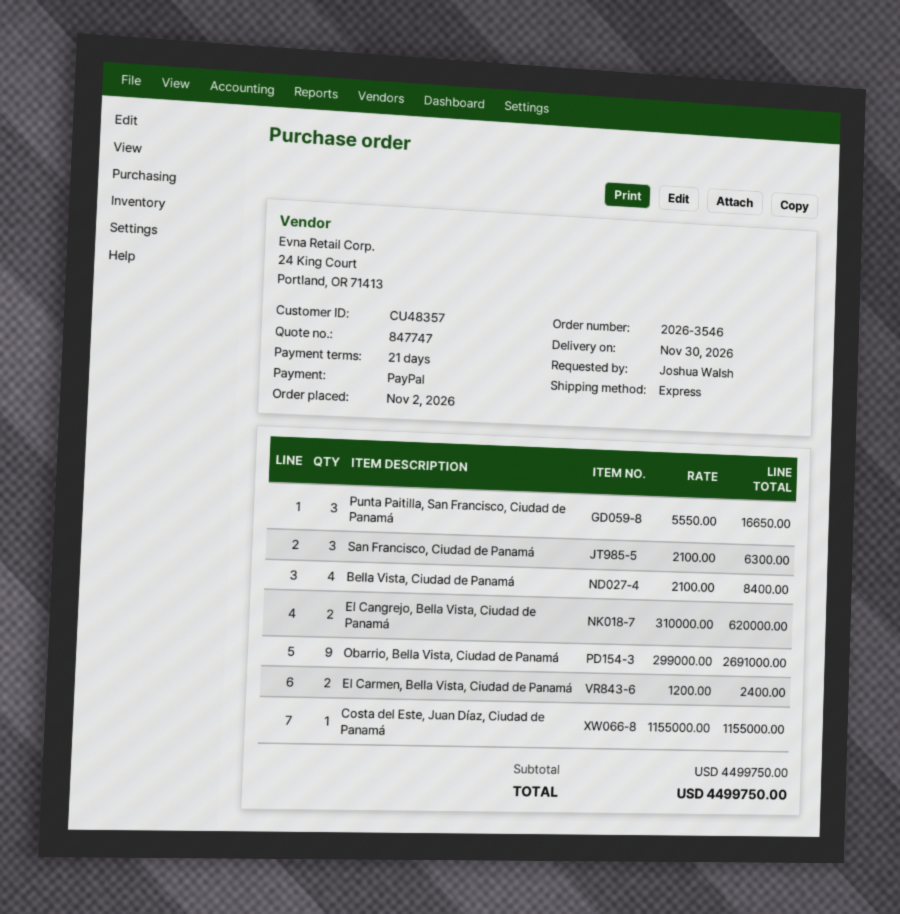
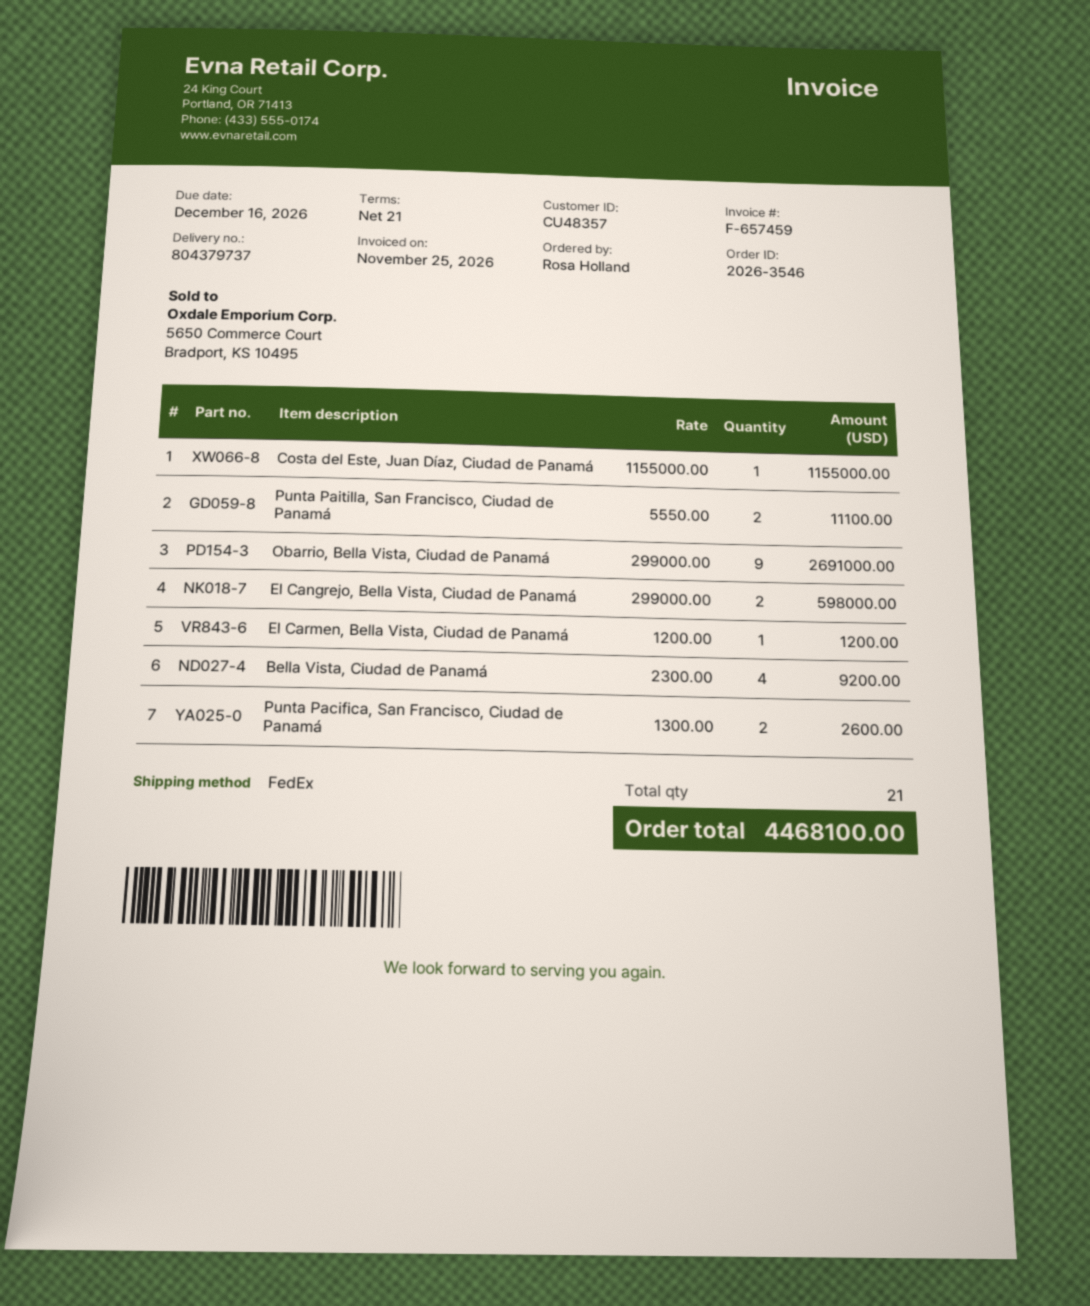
ordered by: Joshua Walsh -> Rosa Holland
shipping method: express -> FedEx
Punta Paitilla, San Francisco, Ciudad de Panamá: 3 x 5550.00 = 16650.00 -> 2 x 5550.00 = 11100.00
San Francisco, Ciudad de Panamá: 3 x 2100.00 = 6300.00 -> none
Bella Vista, Ciudad de Panamá: 4 x 2100.00 = 8400.00 -> 4 x 2300.00 = 9200.00
El Cangrejo, Bella Vista, Ciudad de Panamá: 2 x 310000.00 = 620000.00 -> 2 x 299000.00 = 598000.00
El Carmen, Bella Vista, Ciudad de Panamá: 2 x 1200.00 = 2400.00 -> 1 x 1200.00 = 1200.00
Punta Pacifica, San Francisco, Ciudad de Panamá: none -> 2 x 1300.00 = 2600.00
total: 4499750.00 -> 4468100.00

